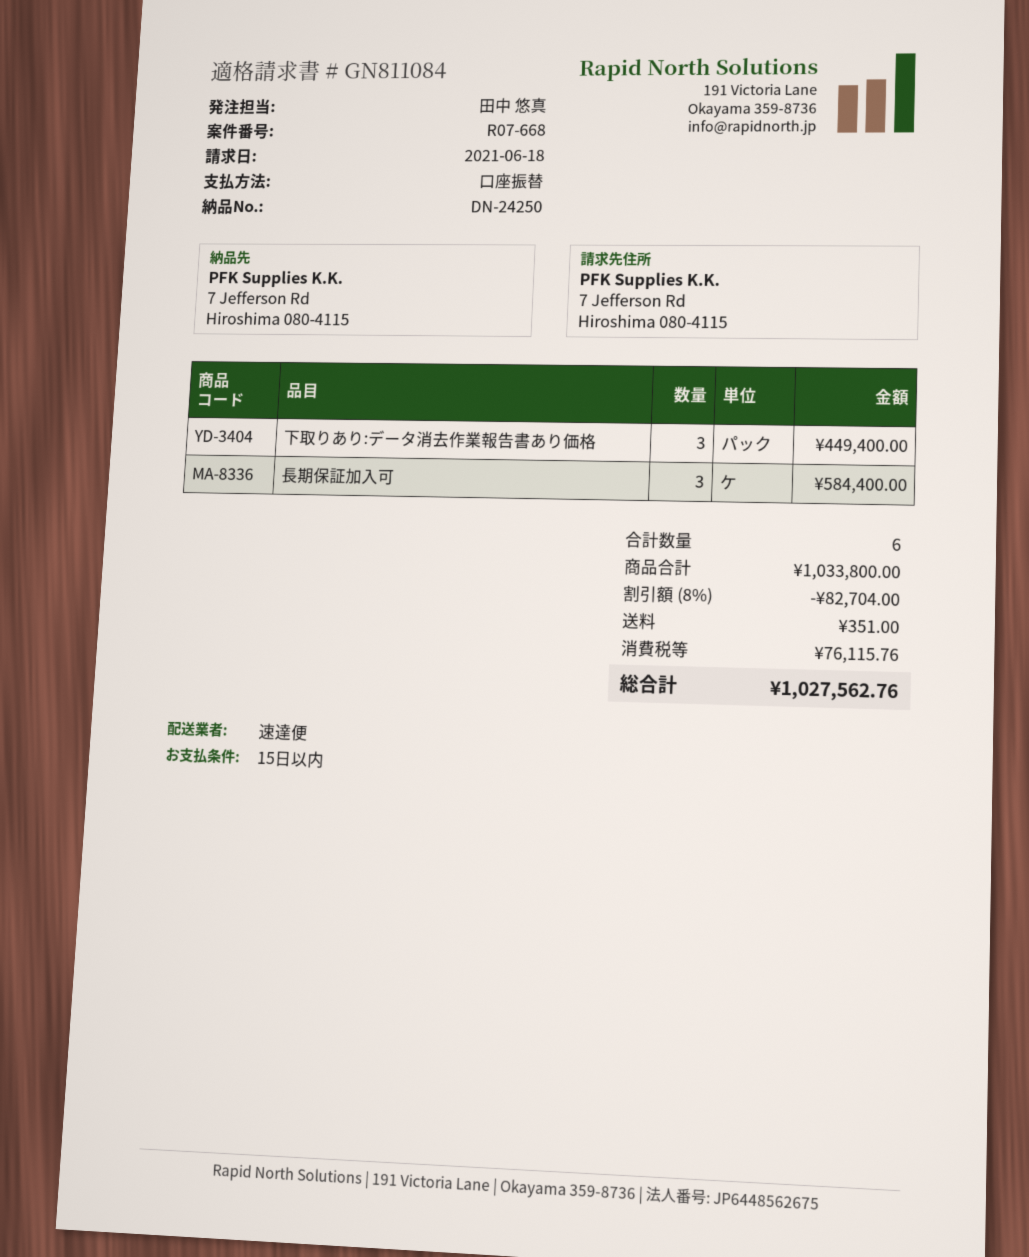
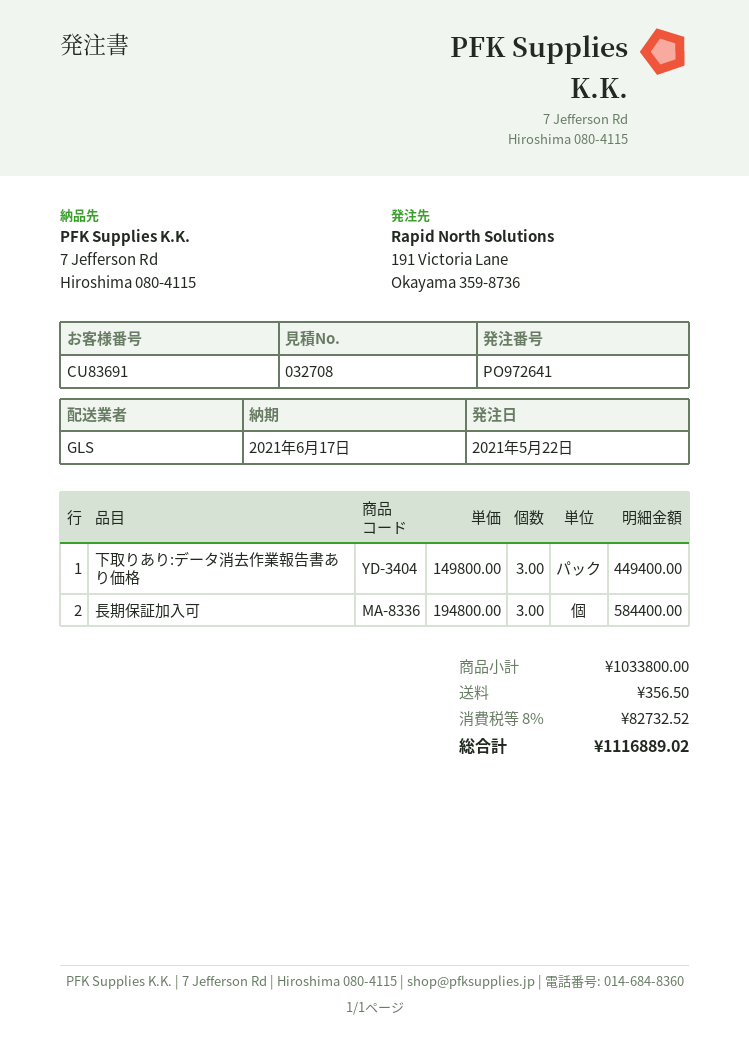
shipping method: express -> GLS
discount: 8% = 82704.00 -> none
shipping: 351.00 -> 356.50
tax: 76115.76 -> 82732.52
total: 1027562.76 -> 1116889.02

